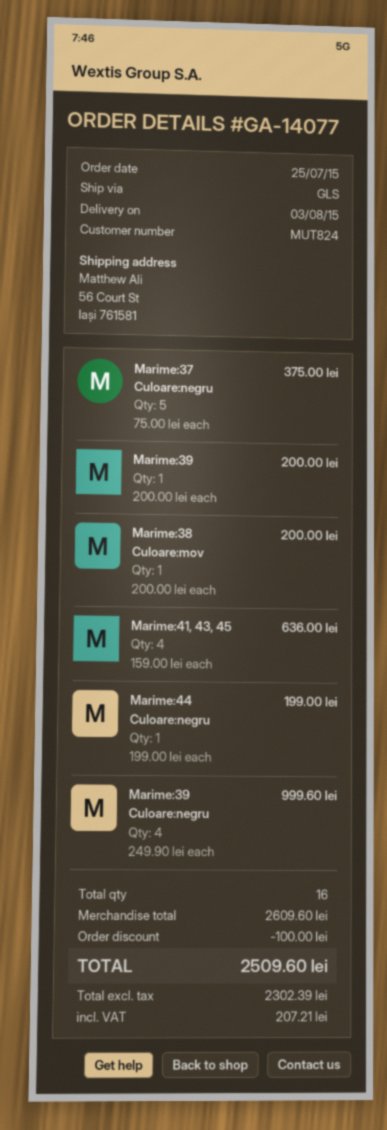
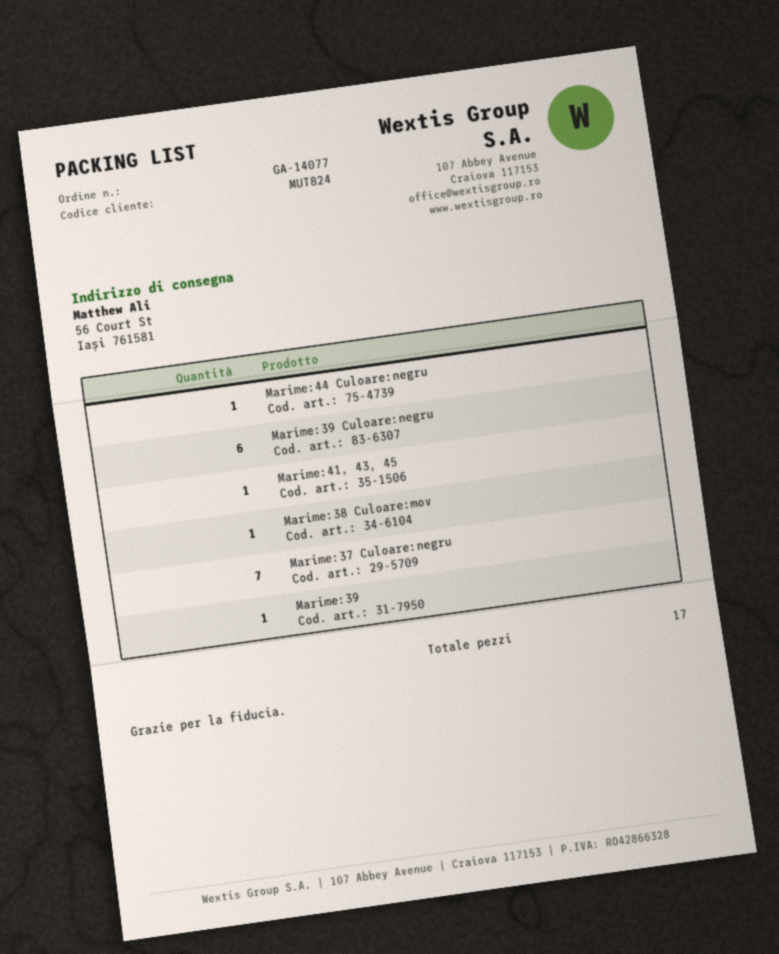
Marime:37 Culoare:negru: 5 -> 7
Marime:41, 43, 45: 4 -> 1
Marime:39 Culoare:negru: 4 -> 6
total quantity: 16 -> 17

